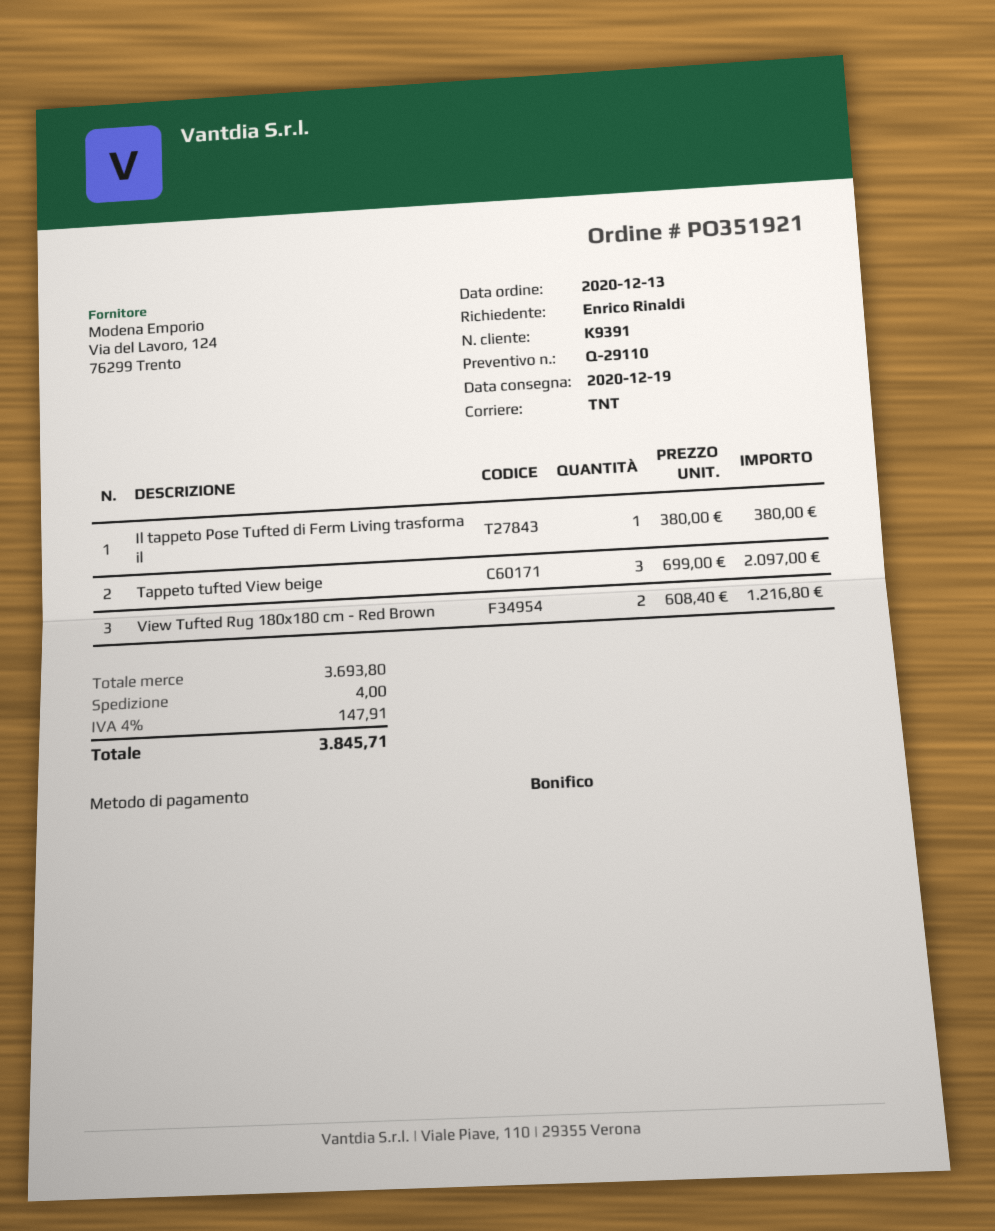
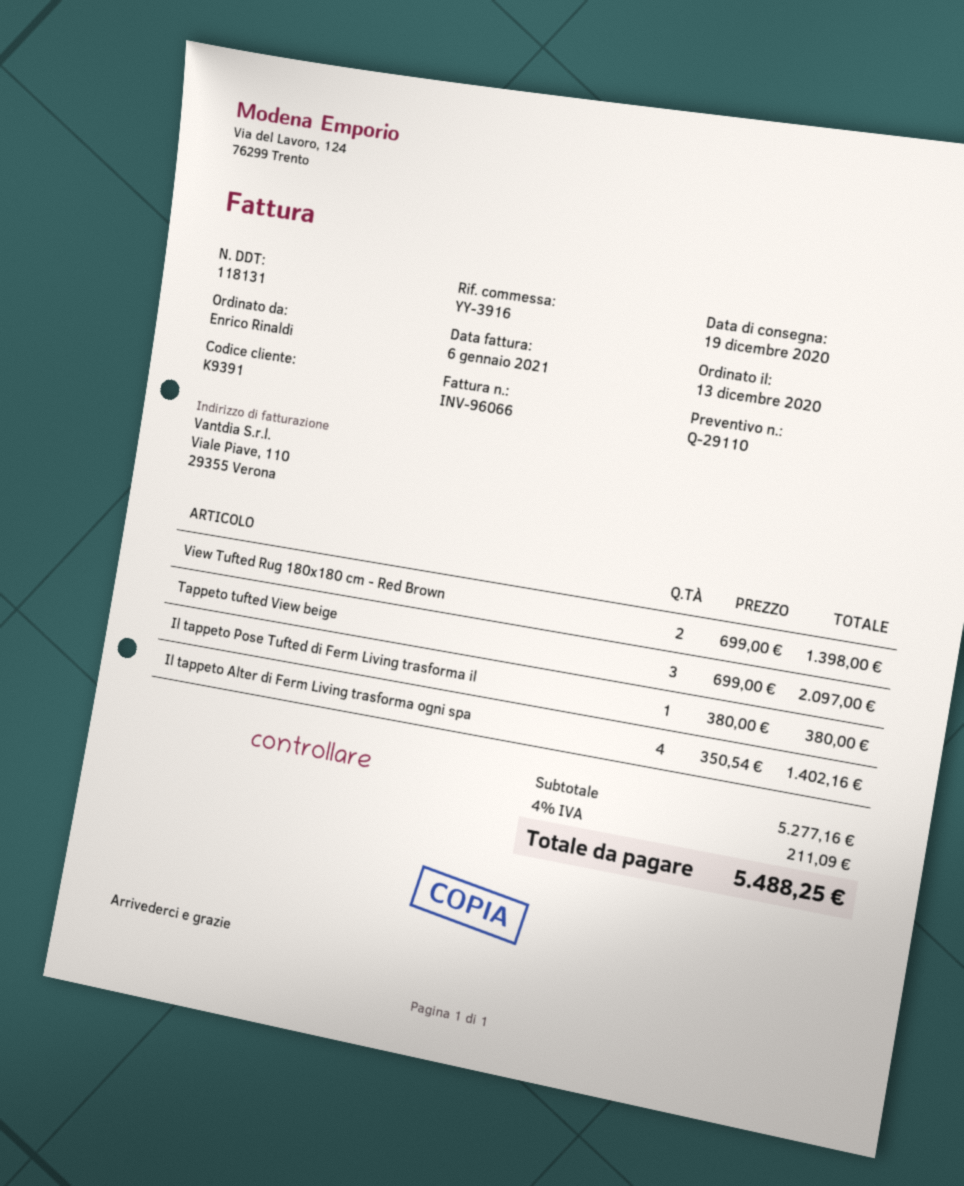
View Tufted Rug 180x180 cm - Red Brown: 2 x 608.40 = 1216.80 -> 2 x 699.00 = 1398.00
Il tappeto Alter di Ferm Living trasforma ogni spa: none -> 4 x 350.54 = 1402.16
subtotal: 3693.80 -> 5277.16
shipping: 4.00 -> none
tax: 4% = 147.91 -> 4% = 211.09
total: 3845.71 -> 5488.25

